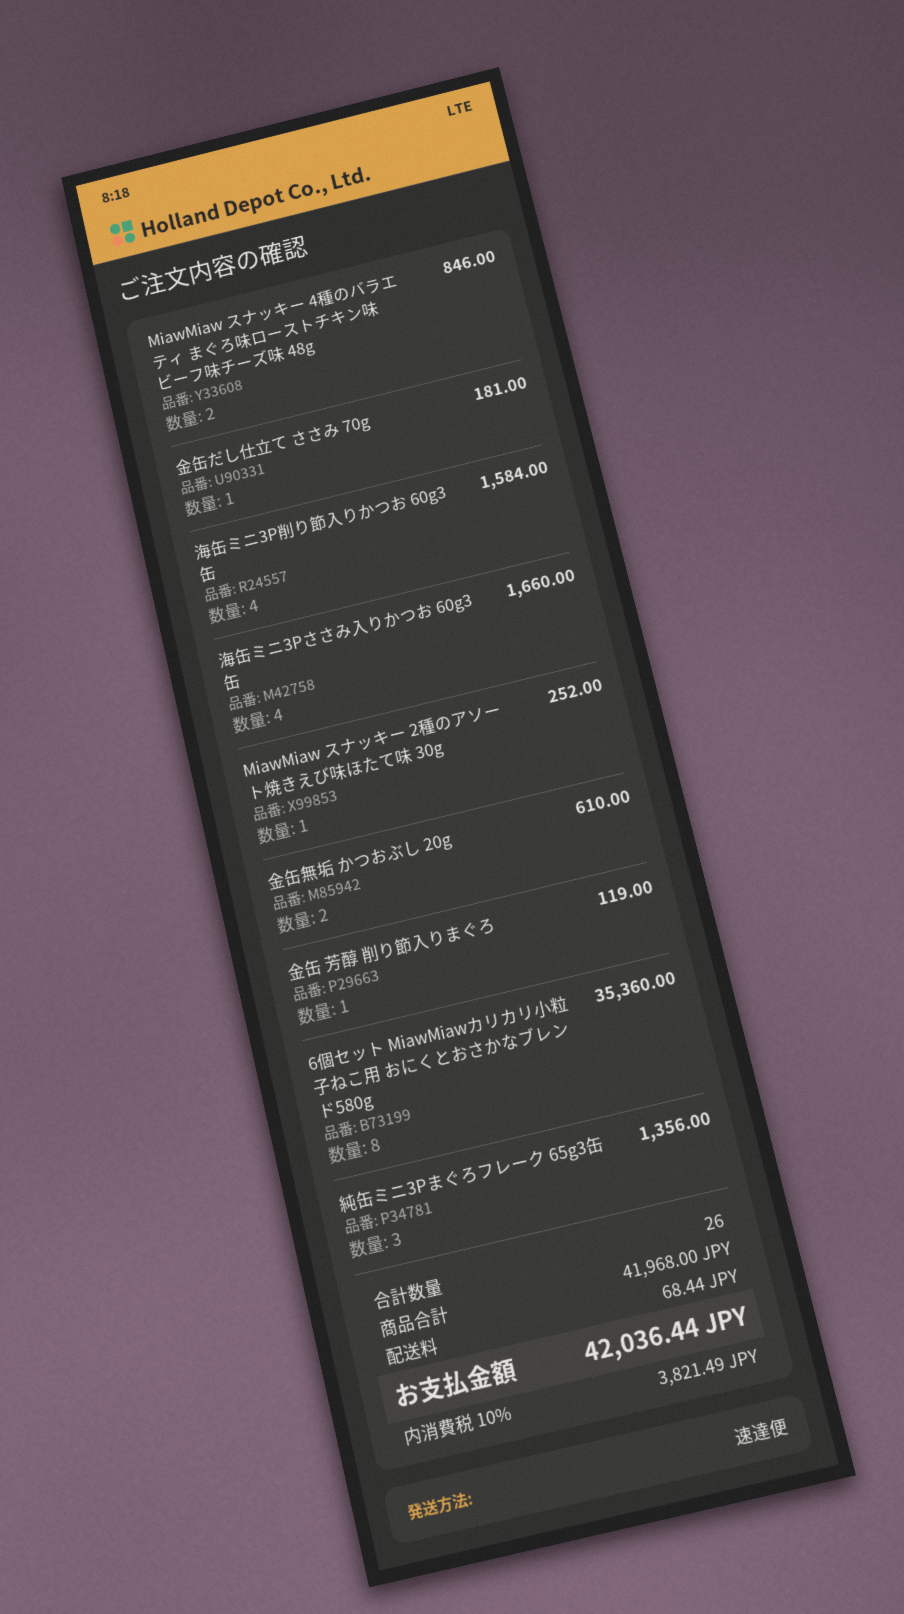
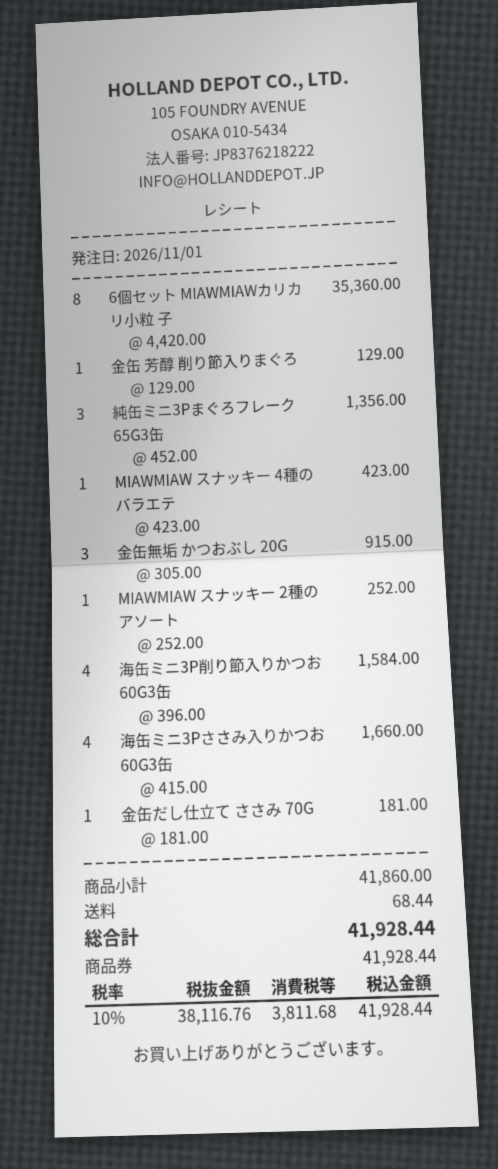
MiawMiaw スナッキー 4種のバラエティ まぐろ味ローストチキン味ビーフ味チーズ味 48g: 2 for 846.00 -> 1 for 423.00
金缶無垢 かつおぶし 20g: 2 for 610.00 -> 3 for 915.00
金缶 芳醇 削り節入りまぐろ: 1 for 119.00 -> 1 for 129.00
subtotal: 41968.00 -> 41860.00
tax: 10% = 3821.49 -> 10% = 3811.68
total: 42036.44 -> 41928.44

